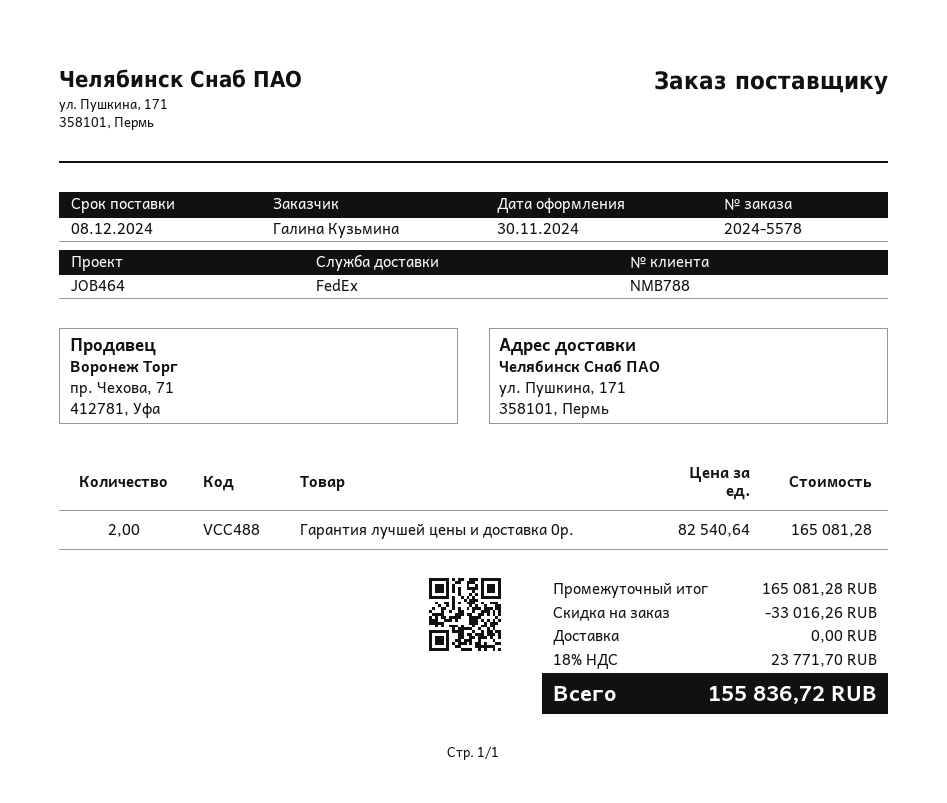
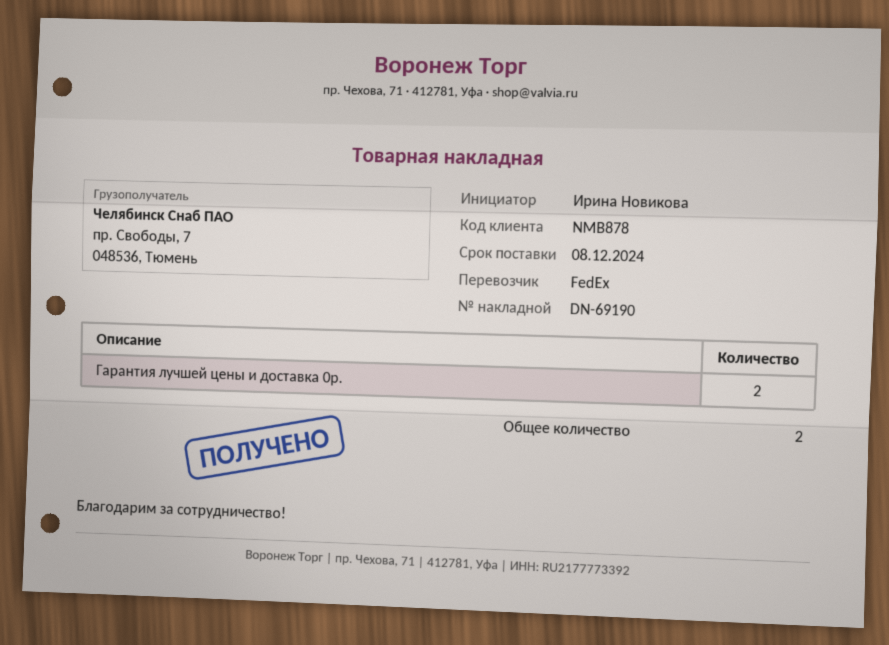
customer number: NMB788 -> NMB878
ordered by: Галина Кузьмина -> Ирина Новикова
ship to: ул. Пушкина, 171, 358101, Пермь -> пр. Свободы, 7, 048536, Тюмень

